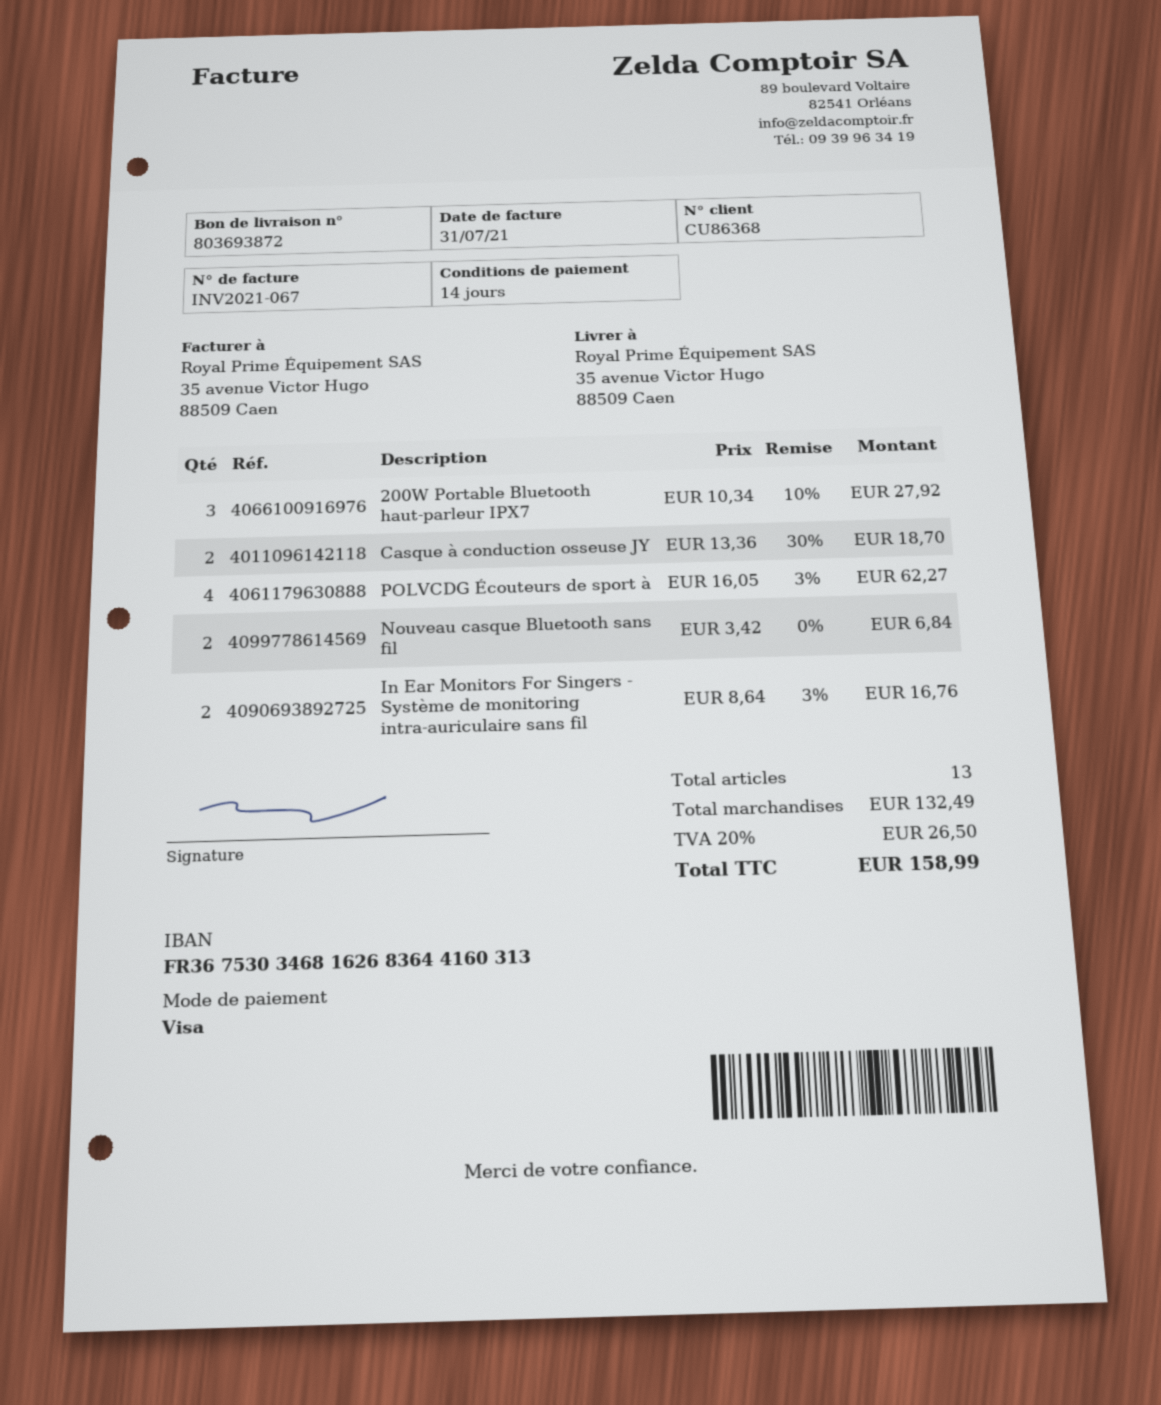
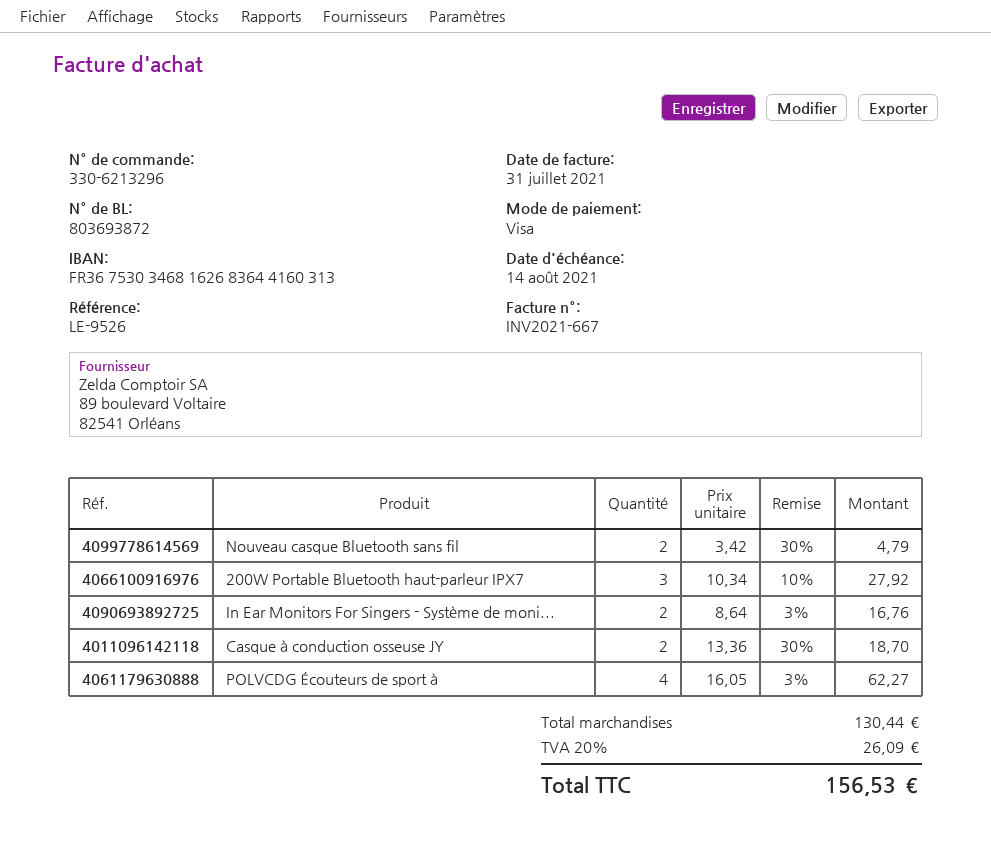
invoice number: INV2021-067 -> INV2021-667
Nouveau casque Bluetooth sans fil: 2 x 3.42 = 6.84 -> 2 x 3.42 - 30% = 4.79
subtotal: 132.49 -> 130.44
tax: 20% = 26.50 -> 20% = 26.09
total: 158.99 -> 156.53

